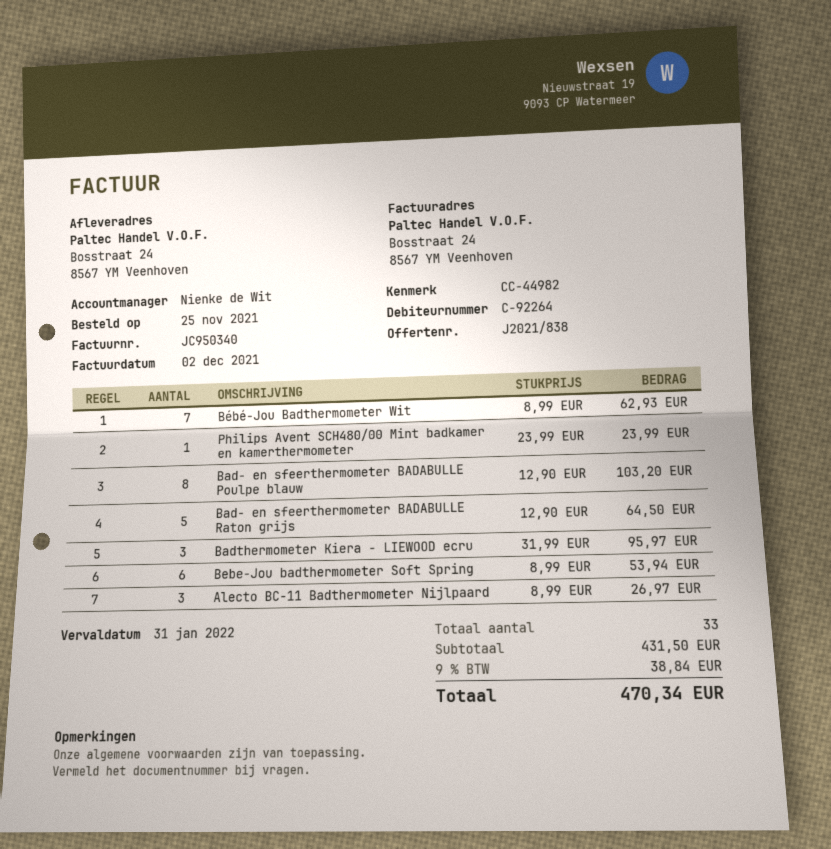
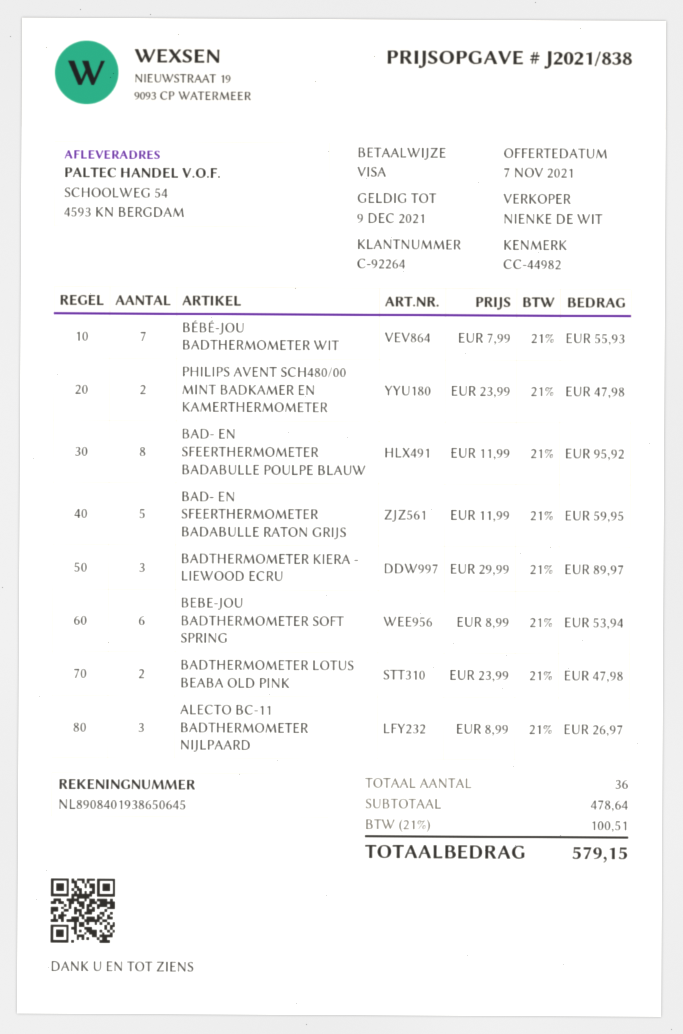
ship to: Bosstraat 24, 8567 YM Veenhoven -> SCHOOLWEG 54, 4593 KN BERGDAM
Bébé-Jou Badthermometer Wit: 7 x 8.99 = 62.93 -> 7 x 7.99 = 55.93
Philips Avent SCH480/00 Mint badkamer en kamerthermometer: 1 x 23.99 = 23.99 -> 2 x 23.99 = 47.98
Bad- en sfeerthermometer BADABULLE Poulpe blauw: 8 x 12.90 = 103.20 -> 8 x 11.99 = 95.92
Bad- en sfeerthermometer BADABULLE Raton grijs: 5 x 12.90 = 64.50 -> 5 x 11.99 = 59.95
Badthermometer Kiera - LIEWOOD ecru: 3 x 31.99 = 95.97 -> 3 x 29.99 = 89.97
BADTHERMOMETER LOTUS BEABA OLD PINK: none -> 2 x 23.99 = 47.98
total quantity: 33 -> 36
subtotal: 431.50 -> 478.64
tax: 9% = 38.84 -> 21% = 100.51
total: 470.34 -> 579.15

